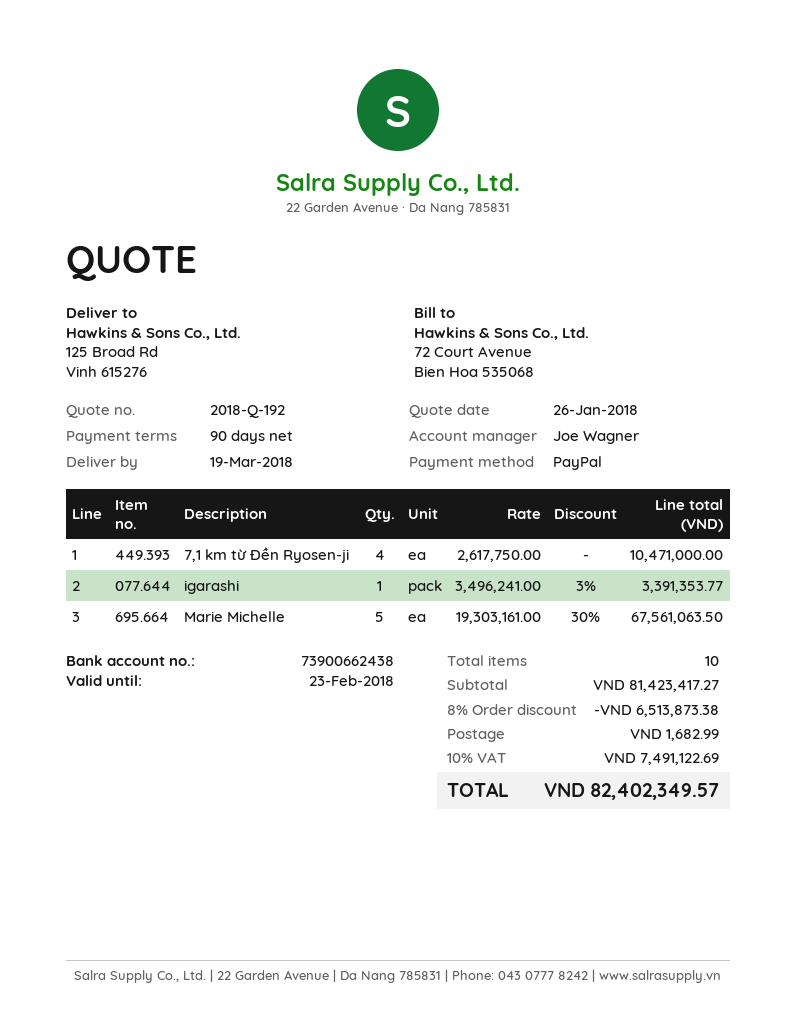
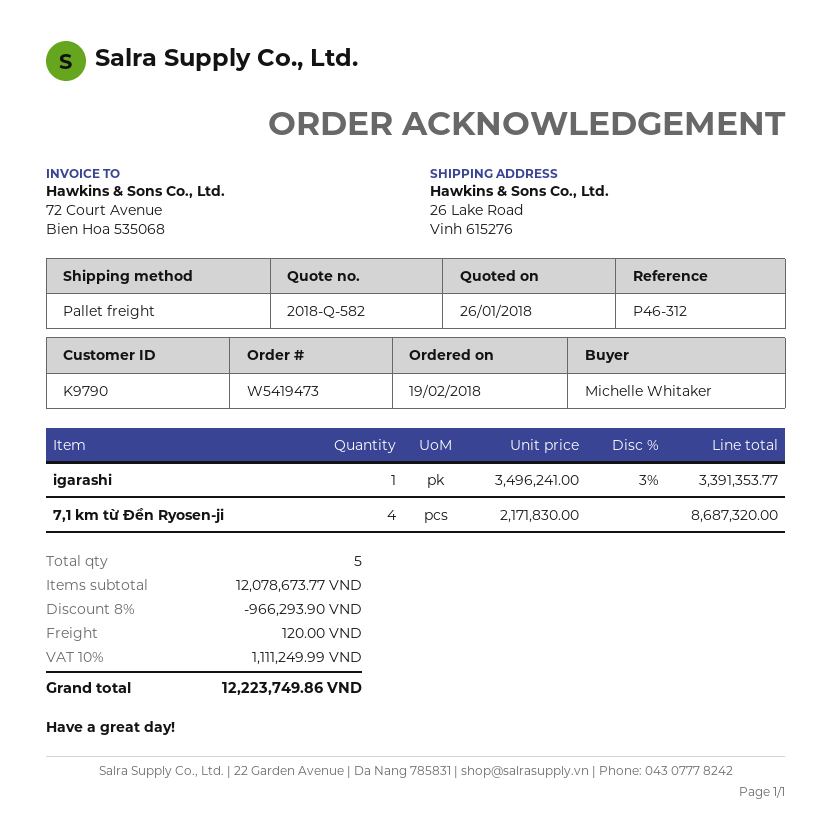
quote number: 2018-Q-192 -> 2018-Q-582
ship to: 125 Broad Rd, Vinh 615276 -> 26 Lake Road, Vinh 615276
7,1 km từ Đền Ryosen-ji: 4 x 2617750.00 = 10471000.00 -> 4 x 2171830.00 = 8687320.00
Marie Michelle: 5 x 19303161.00 - 30% = 67561063.50 -> none
total quantity: 10 -> 5
subtotal: 81423417.27 -> 12078673.77
discount: 8% = 6513873.38 -> 8% = 966293.90
shipping: 1682.99 -> 120.00
tax: 10% = 7491122.69 -> 10% = 1111249.99
total: 82402349.57 -> 12223749.86

